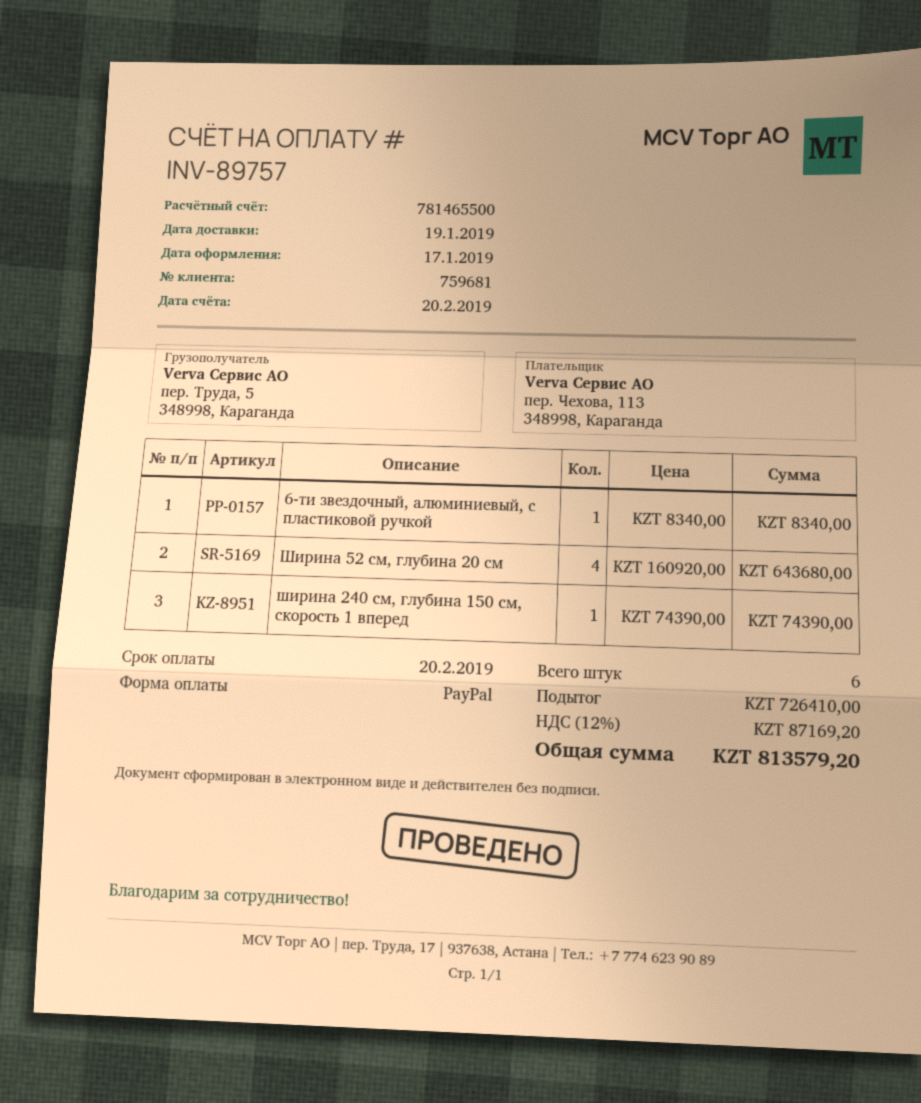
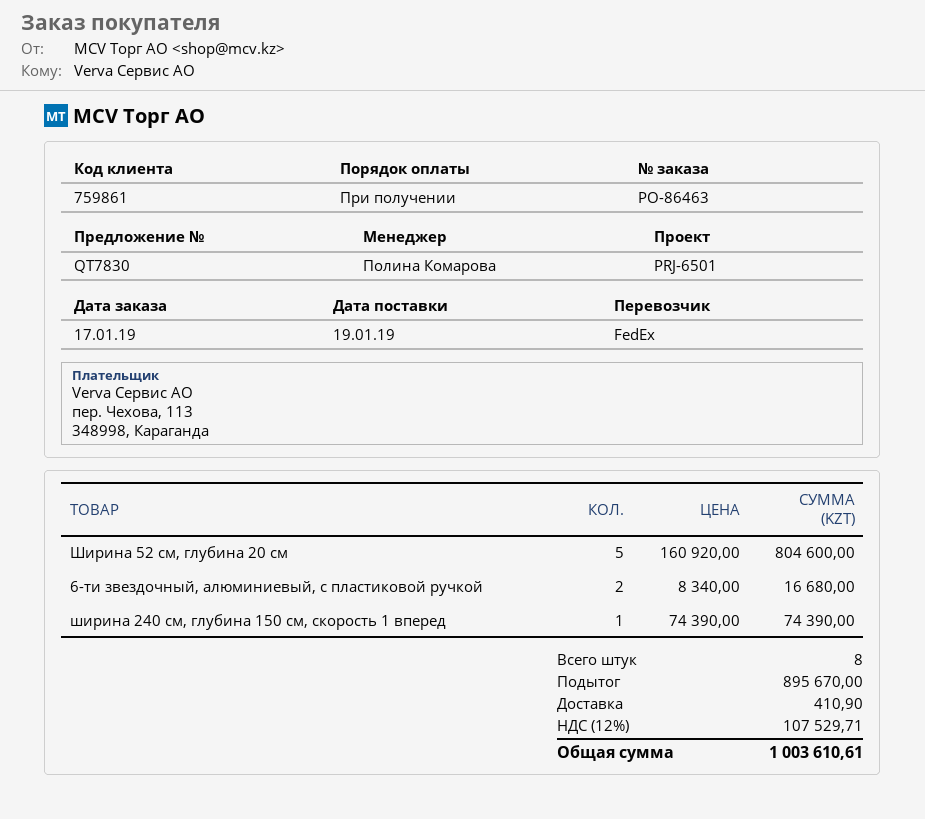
customer number: 759681 -> 759861
6-ти звездочный, алюминиевый, с пластиковой ручкой: 1 x 8340.00 = 8340.00 -> 2 x 8340.00 = 16680.00
Ширина 52 см, глубина 20 см: 4 x 160920.00 = 643680.00 -> 5 x 160920.00 = 804600.00
total quantity: 6 -> 8
subtotal: 726410.00 -> 895670.00
shipping: none -> 410.90
tax: 12% = 87169.20 -> 12% = 107529.71
total: 813579.20 -> 1003610.61

